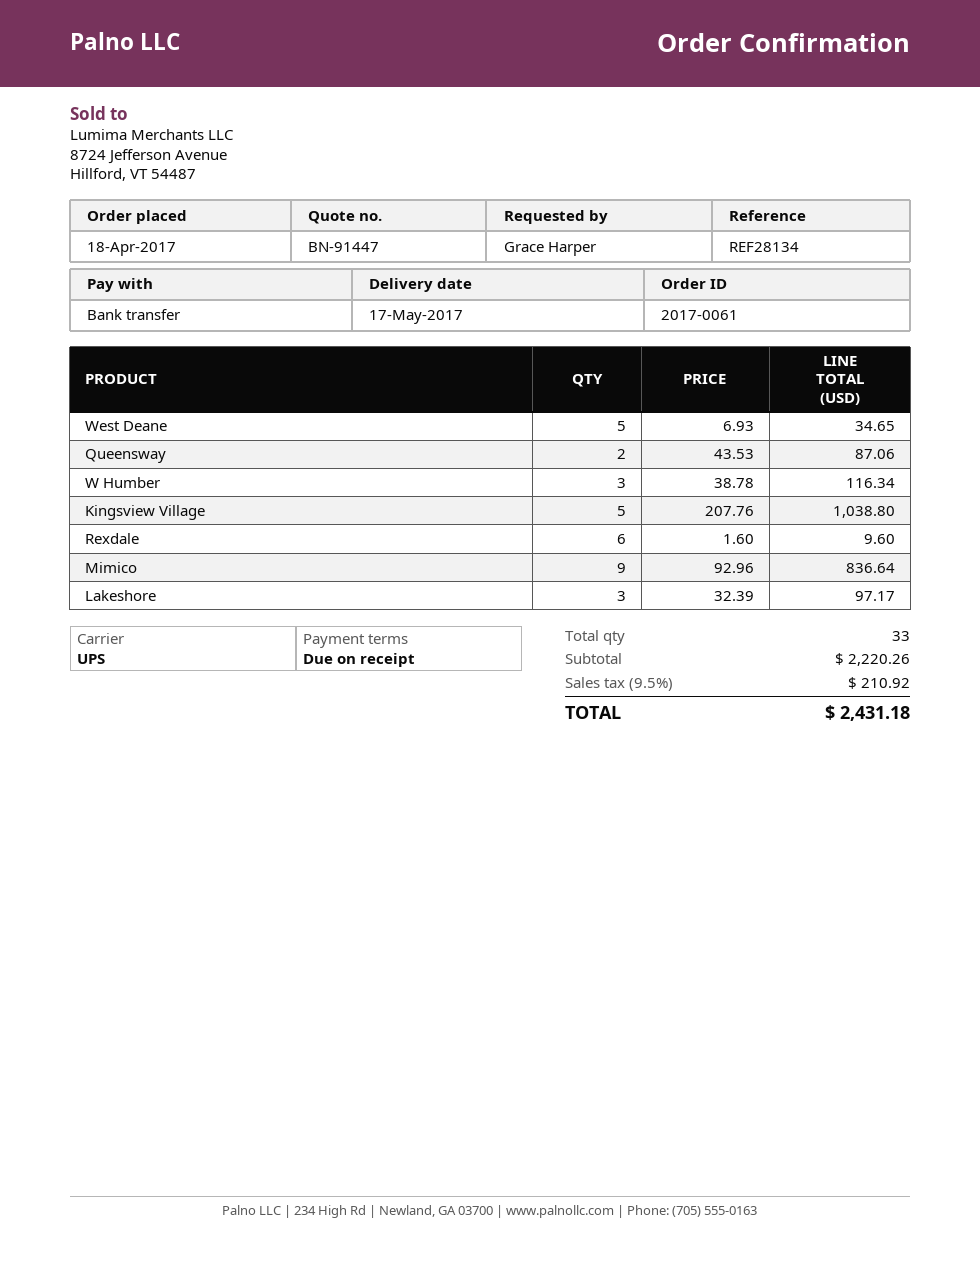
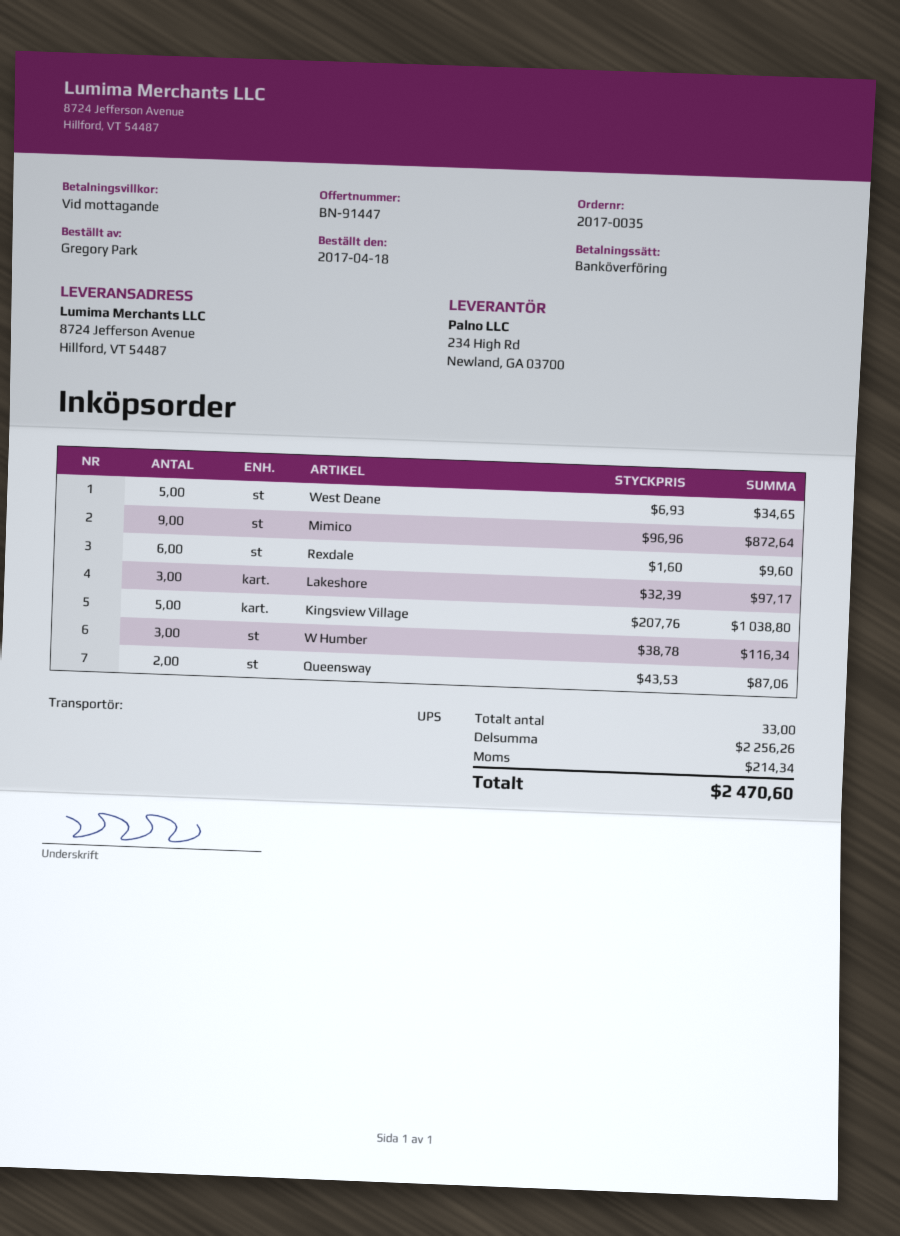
order number: 2017-0061 -> 2017-0035
ordered by: Grace Harper -> Gregory Park
Mimico: 9 x 92.96 = 836.64 -> 9 x 96.96 = 872.64
subtotal: 2220.26 -> 2256.26
tax: 210.92 -> 214.34
total: 2431.18 -> 2470.60

